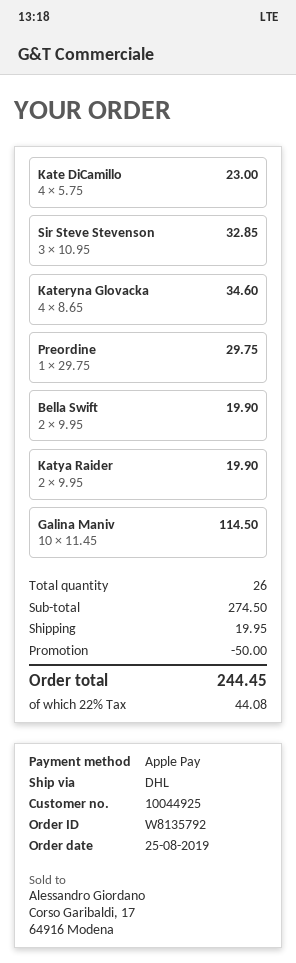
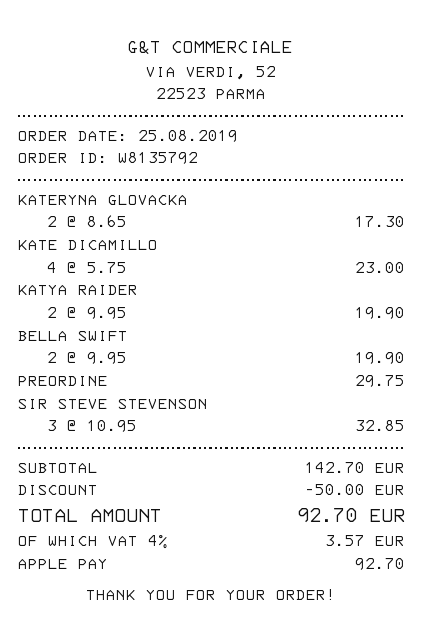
Kateryna Glovacka: 4 x 8.65 = 34.60 -> 2 x 8.65 = 17.30
Galina Maniv: 10 x 11.45 = 114.50 -> none
subtotal: 274.50 -> 142.70
shipping: 19.95 -> none
tax: 22% = 44.08 -> 4% = 3.57
total: 244.45 -> 92.70

